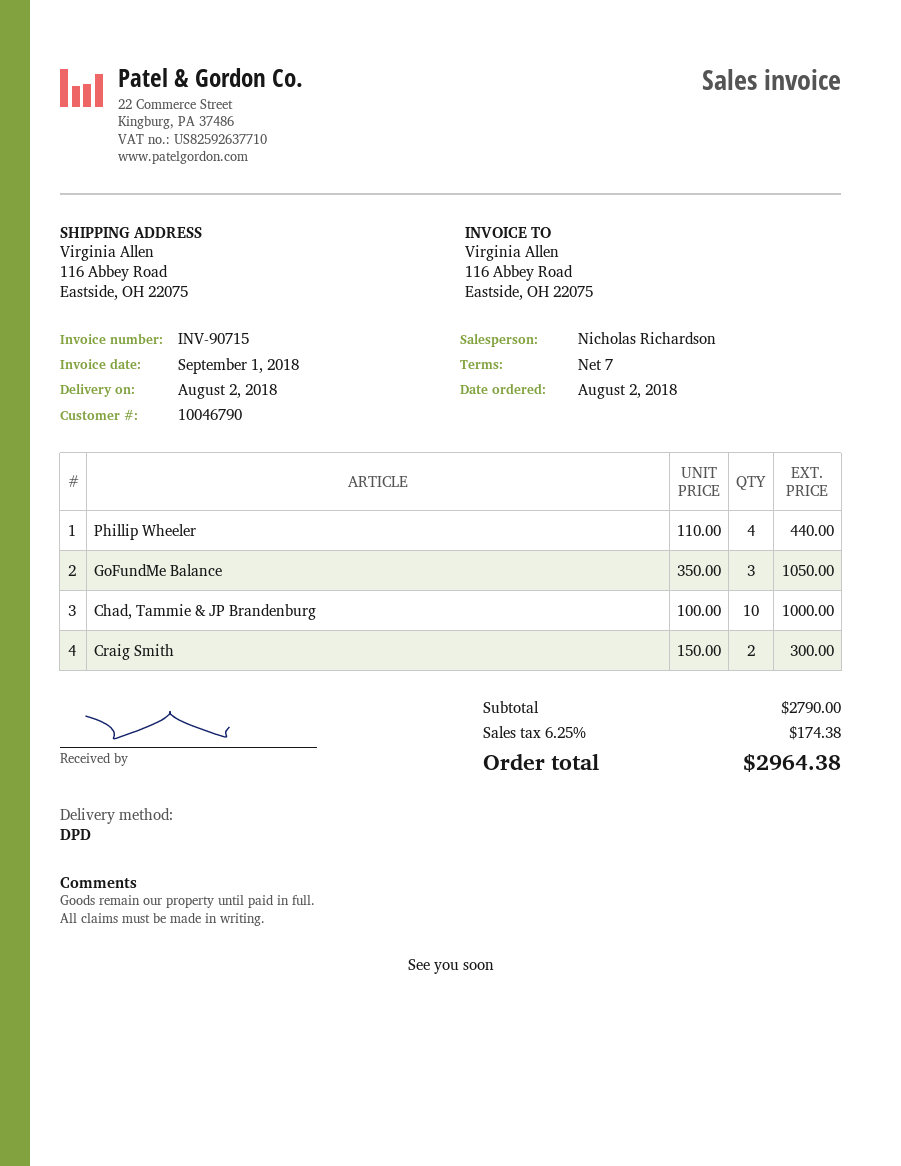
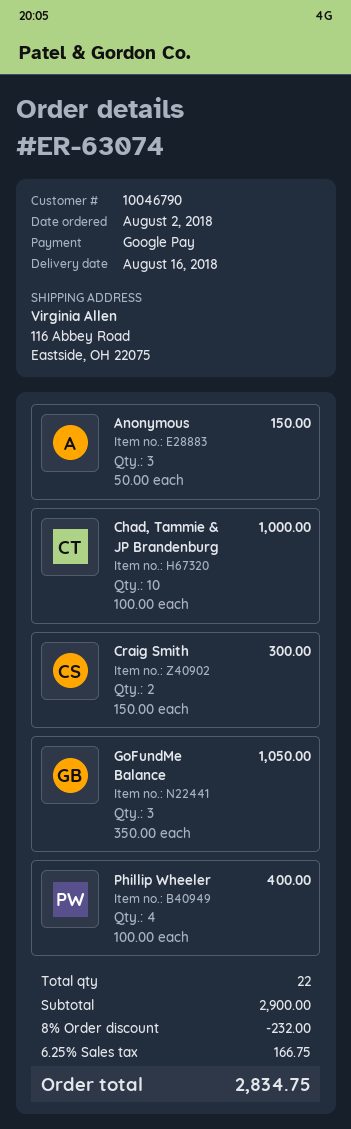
delivery date: 2018-08-02 -> 2018-08-16
Phillip Wheeler: 4 x 110.00 = 440.00 -> 4 x 100.00 = 400.00
Anonymous: none -> 3 x 50.00 = 150.00
subtotal: 2790.00 -> 2900.00
discount: none -> 8% = 232.00
tax: 6.25% = 174.38 -> 6.25% = 166.75
total: 2964.38 -> 2834.75

